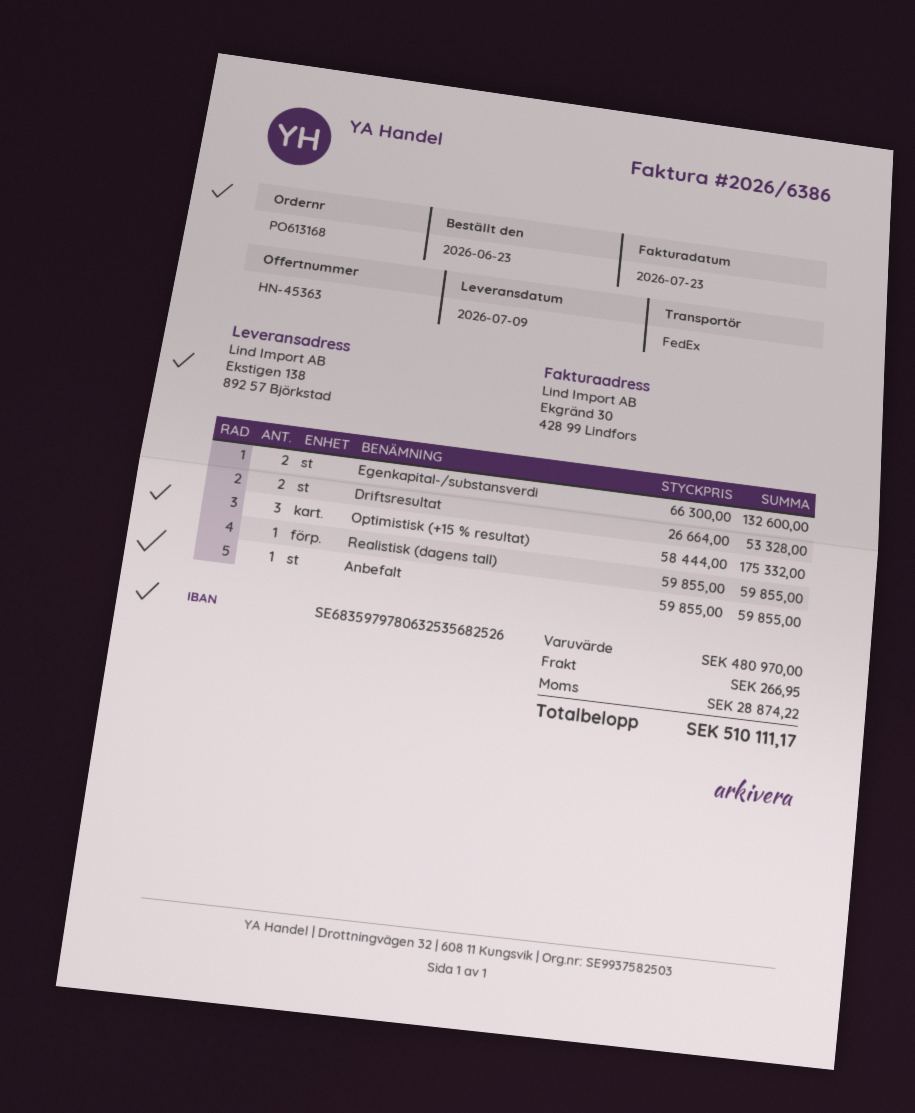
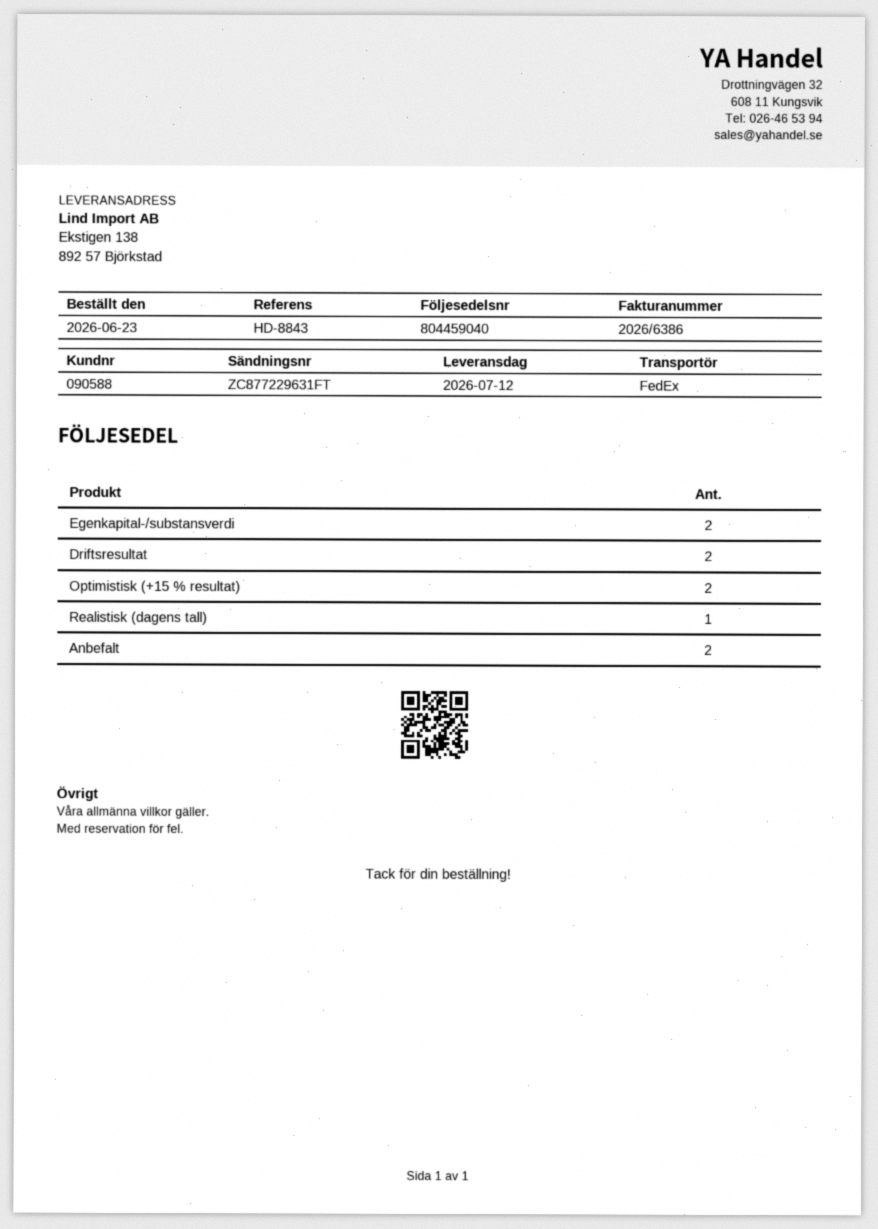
delivery date: 2026-07-09 -> 2026-07-12
Optimistisk (+15 % resultat): 3 -> 2
Anbefalt: 1 -> 2

